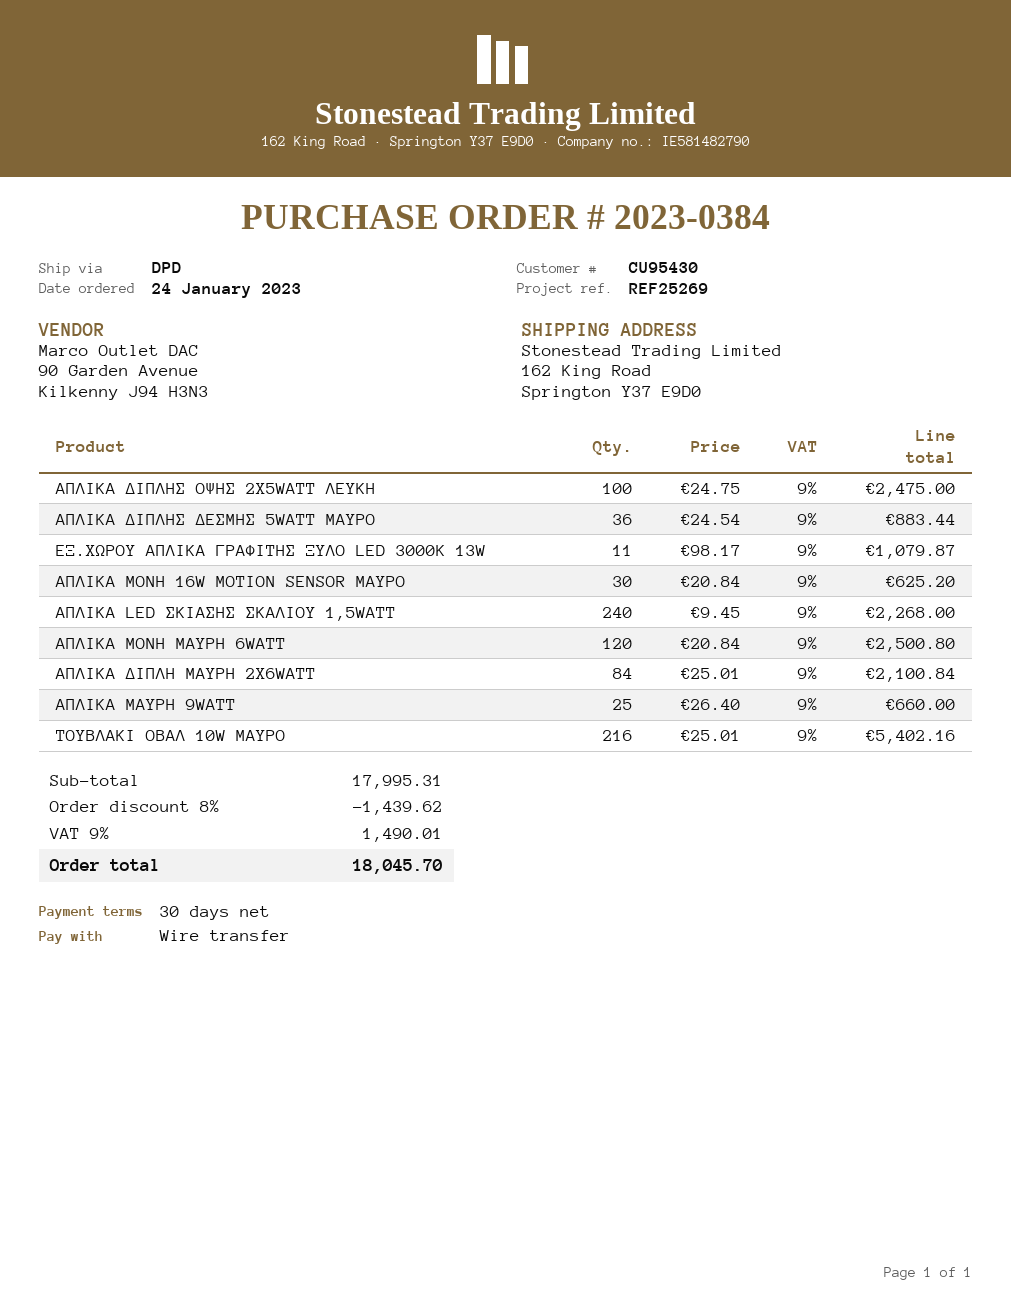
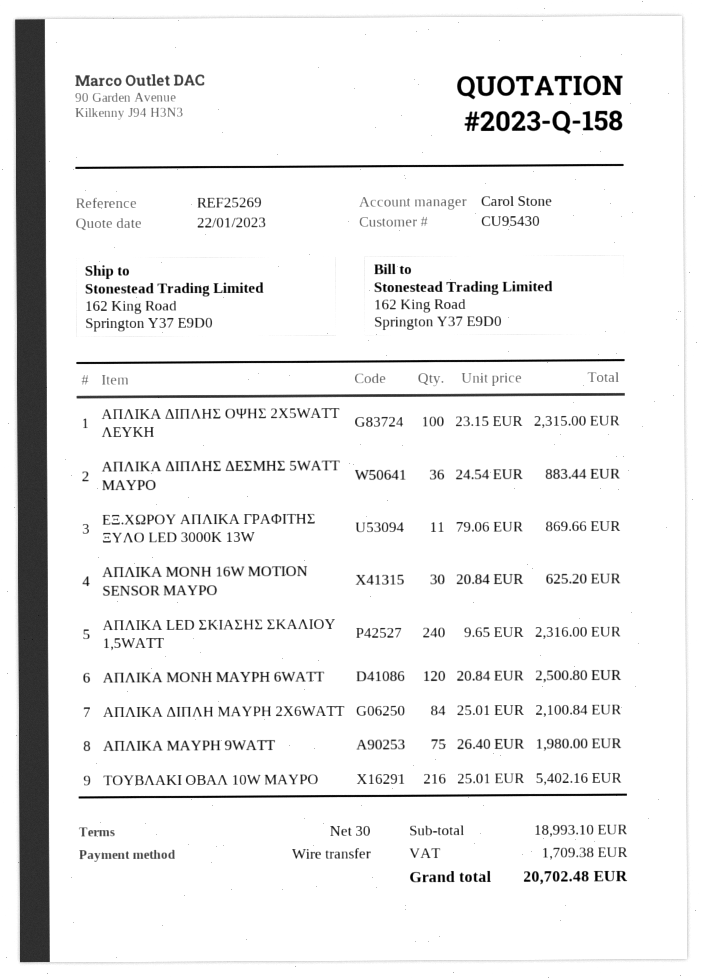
ΑΠΛΙΚΑ ΔΙΠΛΗΣ ΟΨΗΣ 2Χ5WATT ΛΕΥΚΗ: 100 x 24.75 = 2475.00 -> 100 x 23.15 = 2315.00
ΕΞ.ΧΩΡΟΥ ΑΠΛΙΚΑ ΓΡΑΦΙΤΗΣ ΞΥΛΟ LED 3000K 13W: 11 x 98.17 = 1079.87 -> 11 x 79.06 = 869.66
ΑΠΛΙΚΑ LED ΣΚΙΑΣΗΣ ΣΚΑΛΙΟΥ 1,5WATT: 240 x 9.45 = 2268.00 -> 240 x 9.65 = 2316.00
ΑΠΛΙΚΑ ΜΑΥΡΗ 9WATT: 25 x 26.40 = 660.00 -> 75 x 26.40 = 1980.00
subtotal: 17995.31 -> 18993.10
discount: 8% = 1439.62 -> none
tax: 1490.01 -> 1709.38
total: 18045.70 -> 20702.48

